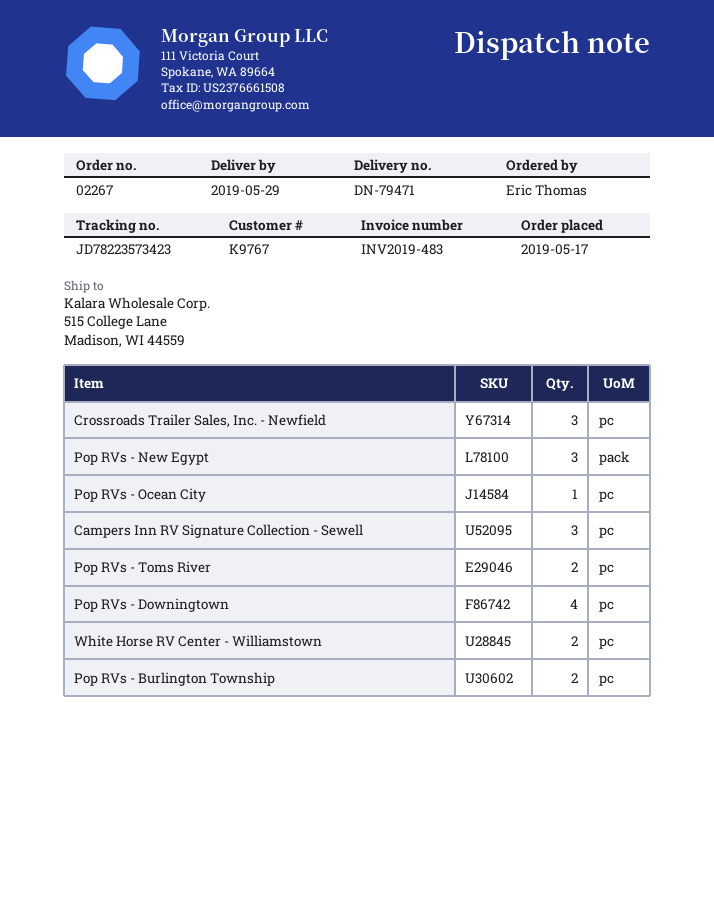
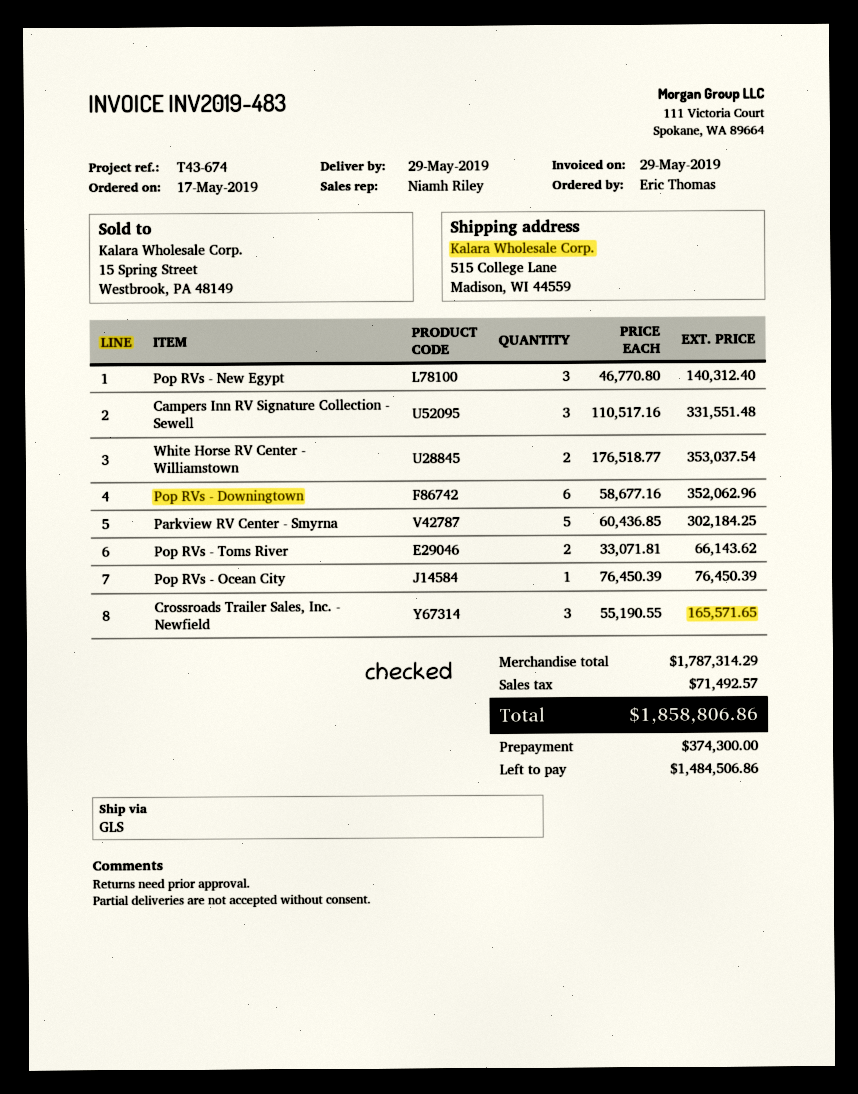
Pop RVs - Downingtown: 4 -> 6
Pop RVs - Burlington Township: 2 -> none
Parkview RV Center - Smyrna: none -> 5

